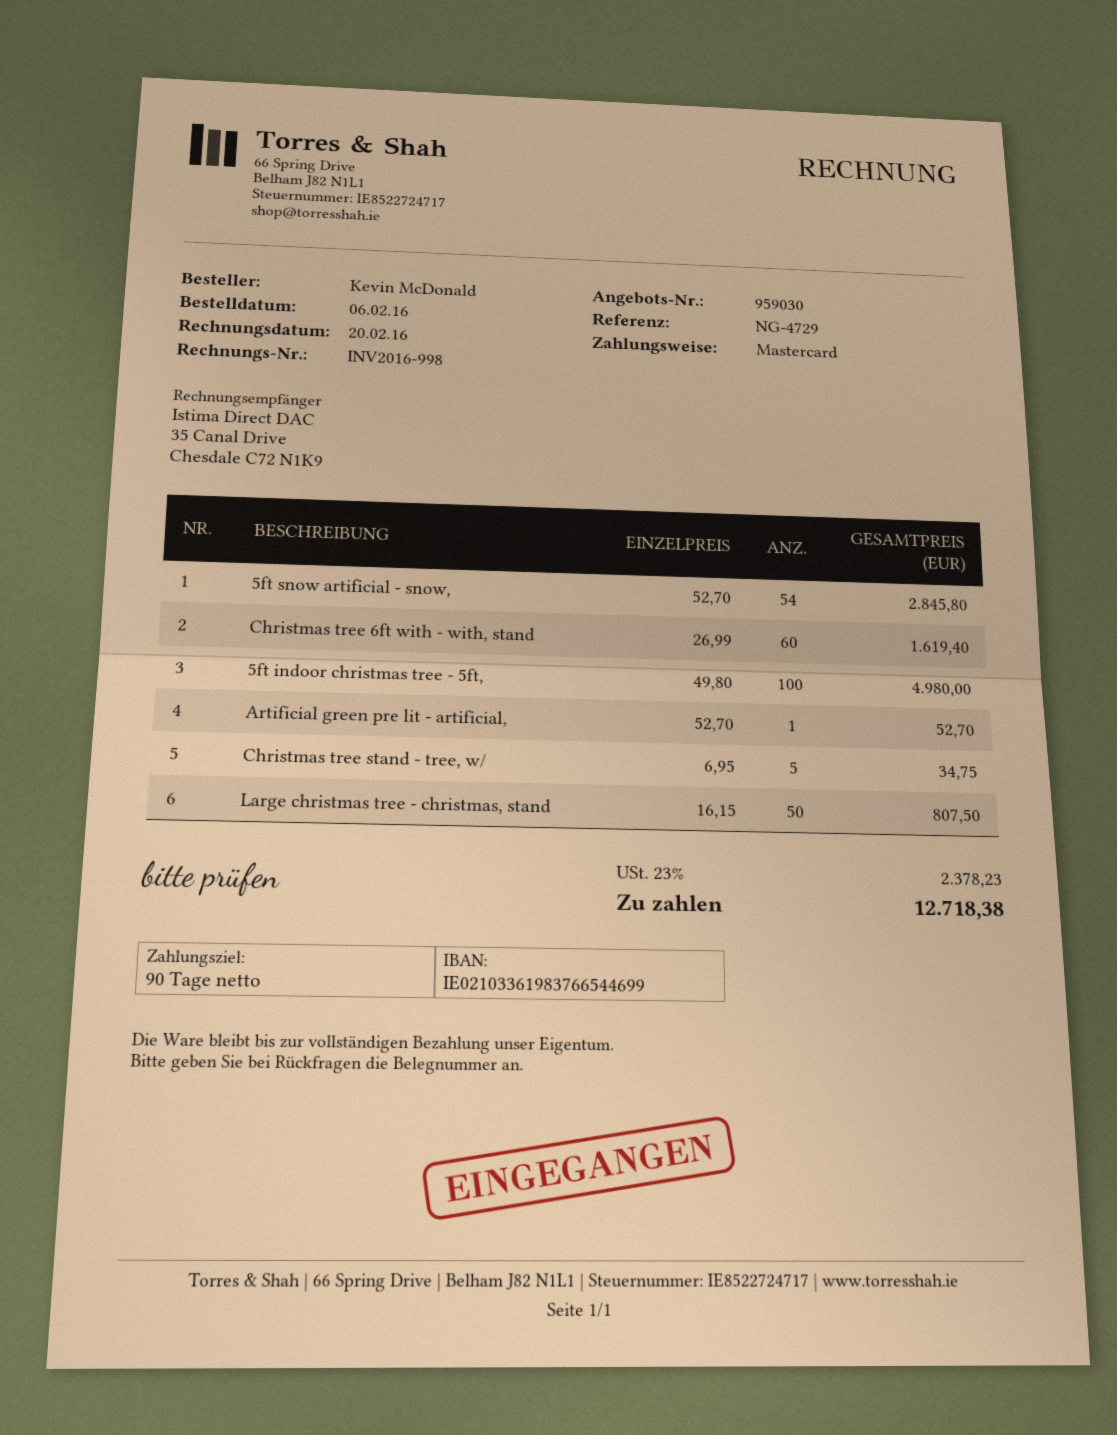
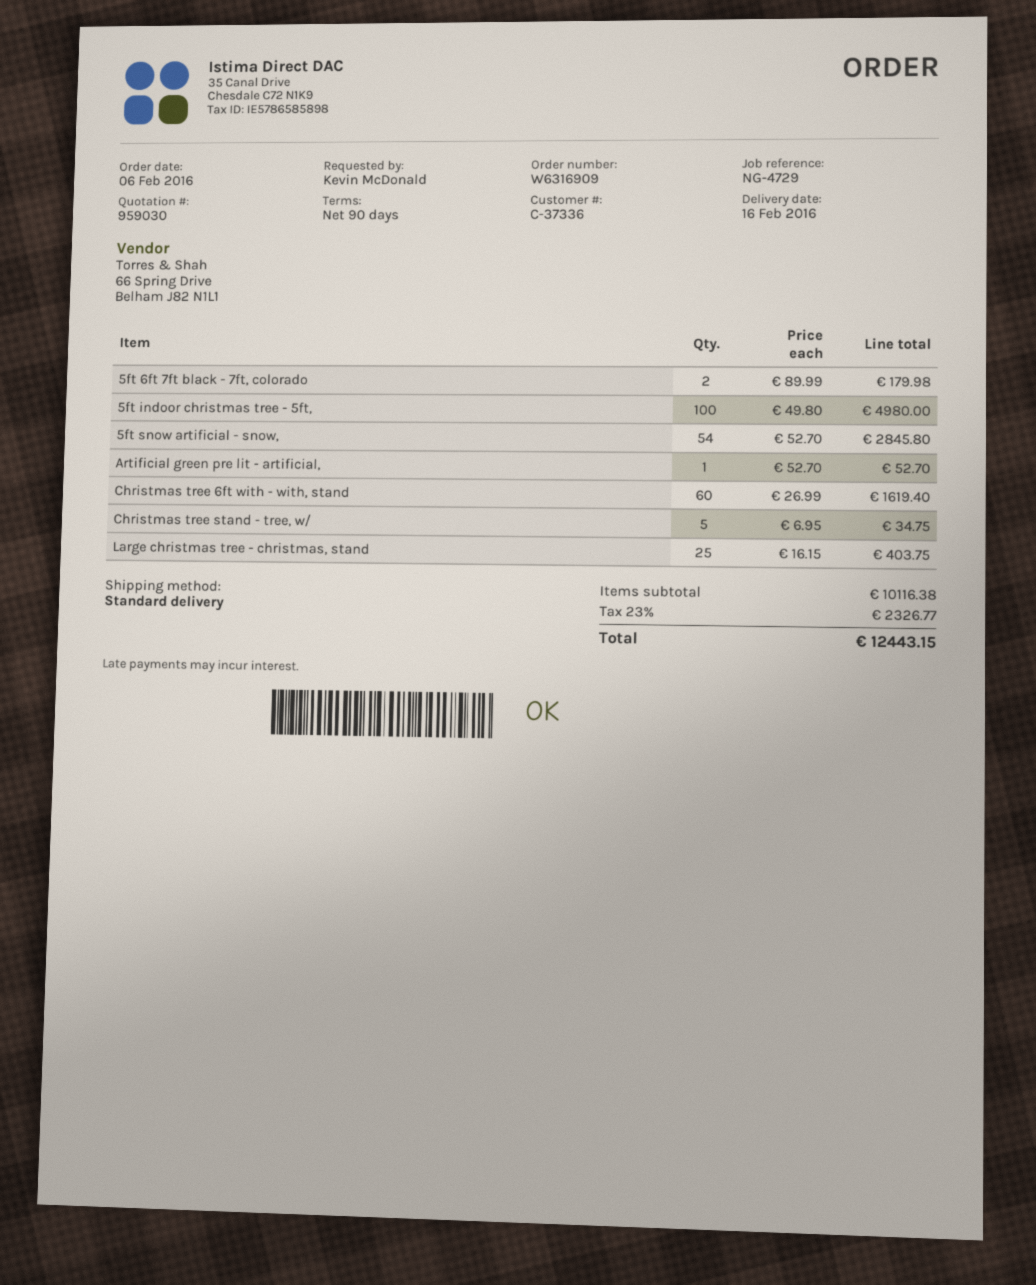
Large christmas tree - christmas, stand: 50 x 16.15 = 807.50 -> 25 x 16.15 = 403.75
5ft 6ft 7ft black - 7ft, colorado: none -> 2 x 89.99 = 179.98
tax: 23% = 2378.23 -> 23% = 2326.77
total: 12718.38 -> 12443.15

